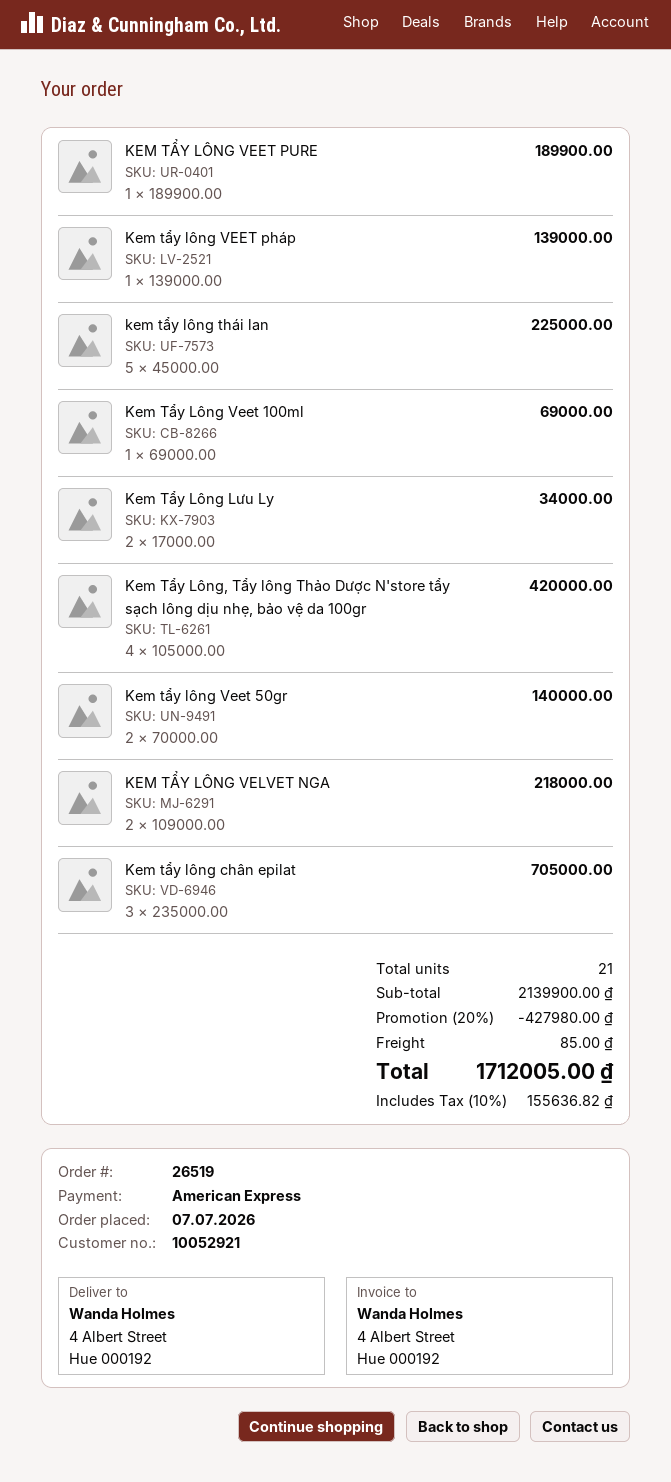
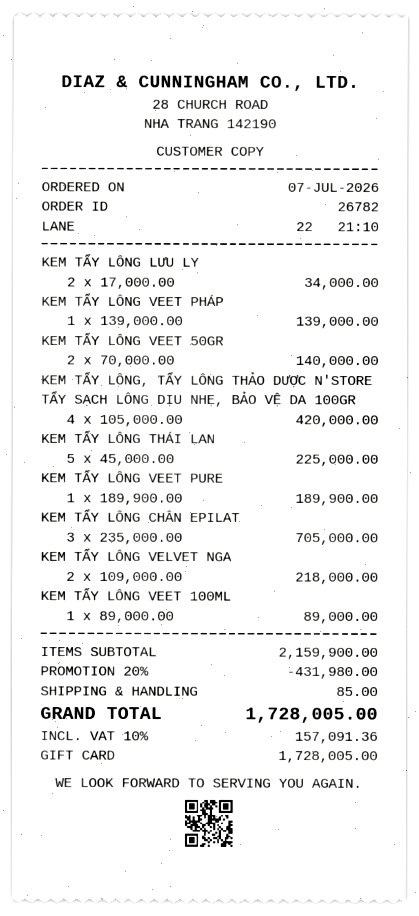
order number: 26519 -> 26782
payment method: American Express -> gift card
Kem Tẩy Lông Veet 100ml: 1 x 69000.00 = 69000.00 -> 1 x 89000.00 = 89000.00
subtotal: 2139900.00 -> 2159900.00
discount: 20% = 427980.00 -> 20% = 431980.00
tax: 10% = 155636.82 -> 10% = 157091.36
total: 1712005.00 -> 1728005.00

